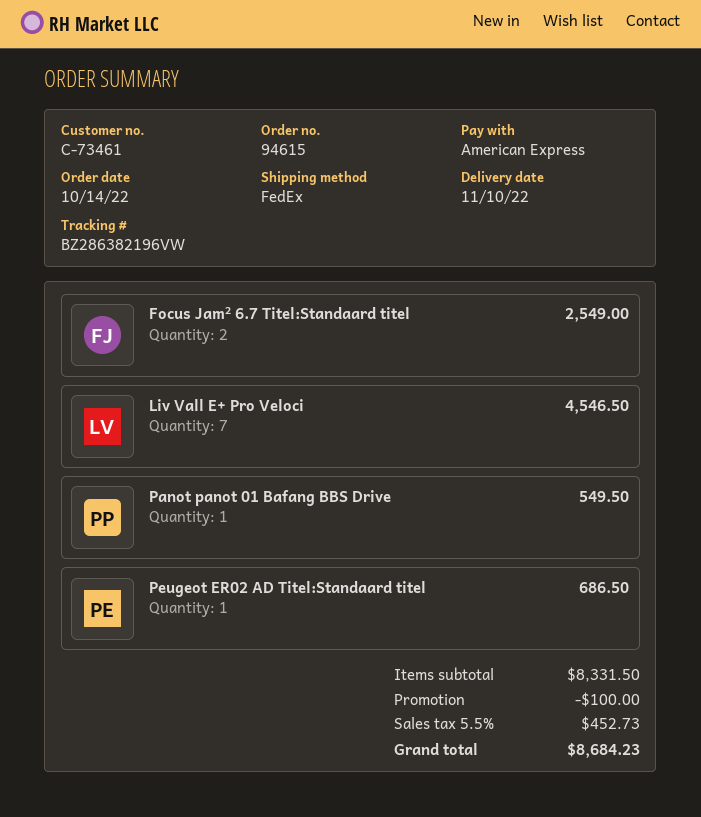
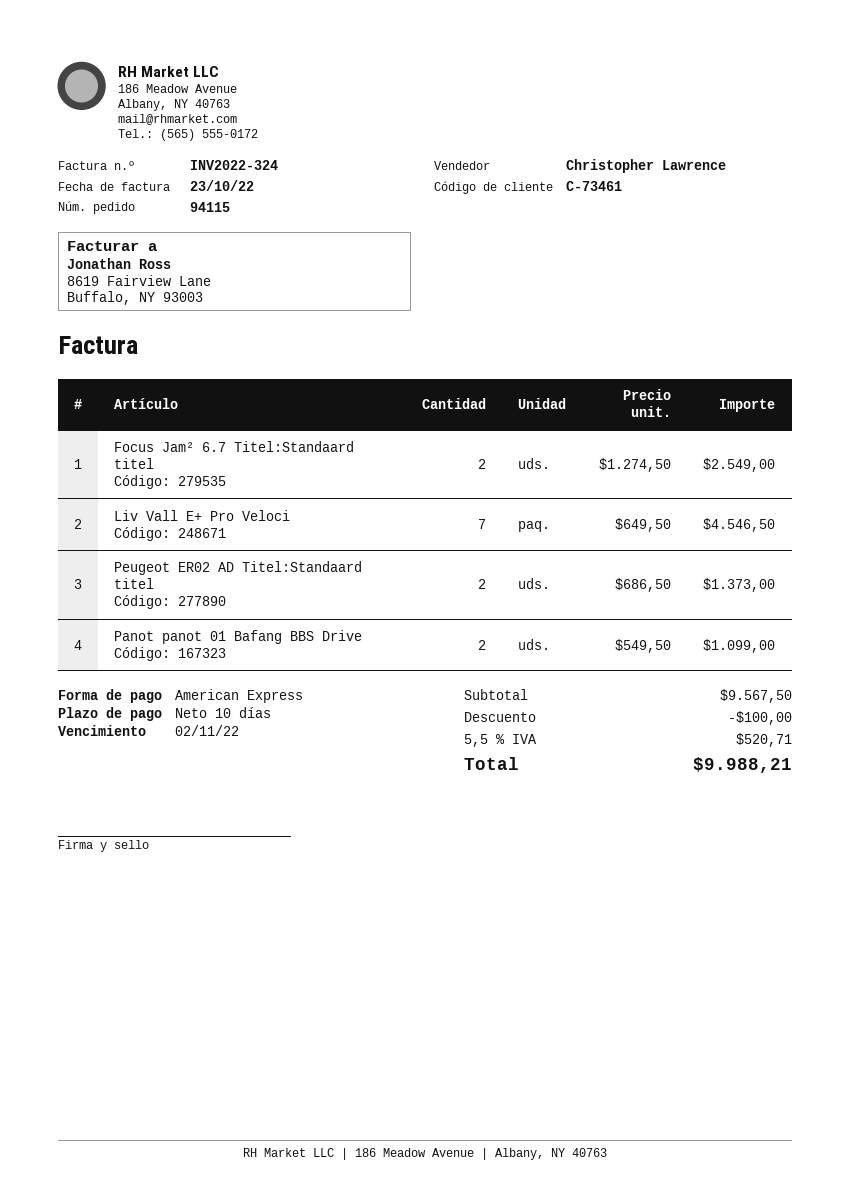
order number: 94615 -> 94115
Panot panot 01 Bafang BBS Drive: 1 for 549.50 -> 2 for 1099.00
Peugeot ER02 AD Titel:Standaard titel: 1 for 686.50 -> 2 for 1373.00
subtotal: 8331.50 -> 9567.50
tax: 5.5% = 452.73 -> 5.5% = 520.71
total: 8684.23 -> 9988.21

